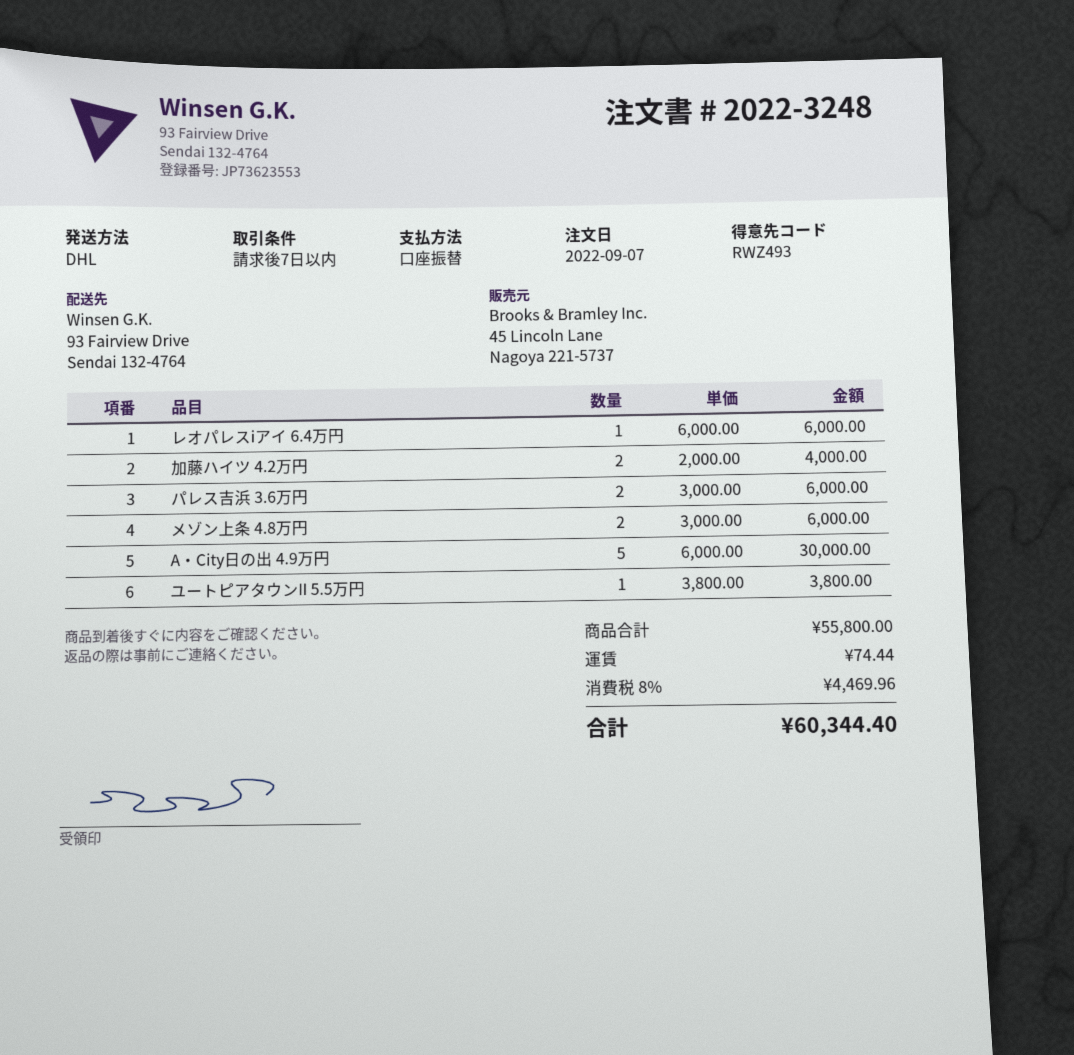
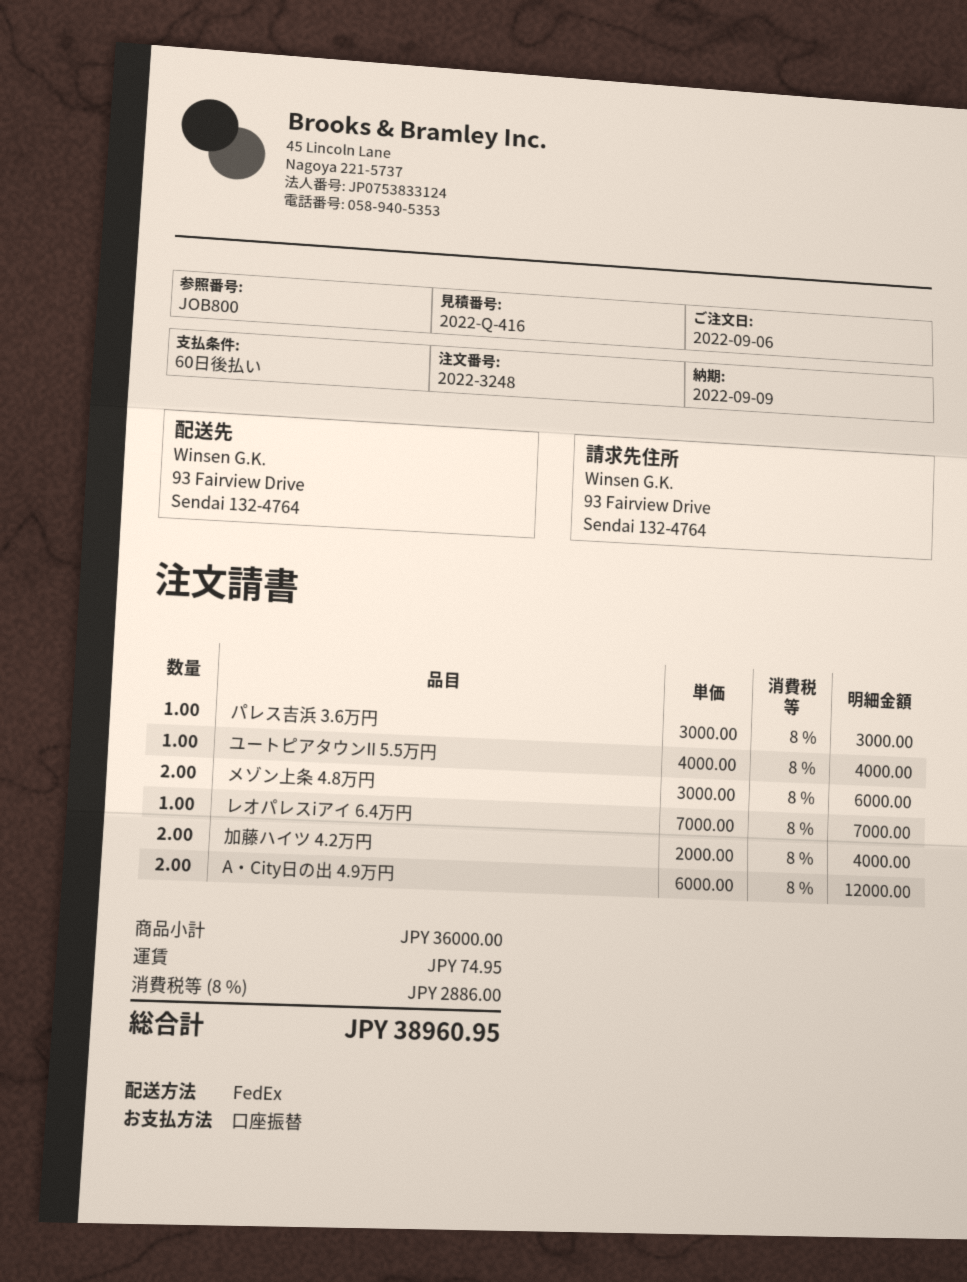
order date: 2022-09-07 -> 2022-09-06
payment terms: 7 days -> 60 days
shipping method: DHL -> FedEx
レオパレスiアイ 6.4万円: 1 x 6000.00 = 6000.00 -> 1 x 7000.00 = 7000.00
パレス吉浜 3.6万円: 2 x 3000.00 = 6000.00 -> 1 x 3000.00 = 3000.00
A・City日の出 4.9万円: 5 x 6000.00 = 30000.00 -> 2 x 6000.00 = 12000.00
ユートピアタウンII 5.5万円: 1 x 3800.00 = 3800.00 -> 1 x 4000.00 = 4000.00
subtotal: 55800.00 -> 36000.00
shipping: 74.44 -> 74.95
tax: 8% = 4469.96 -> 8% = 2886.00
total: 60344.40 -> 38960.95

